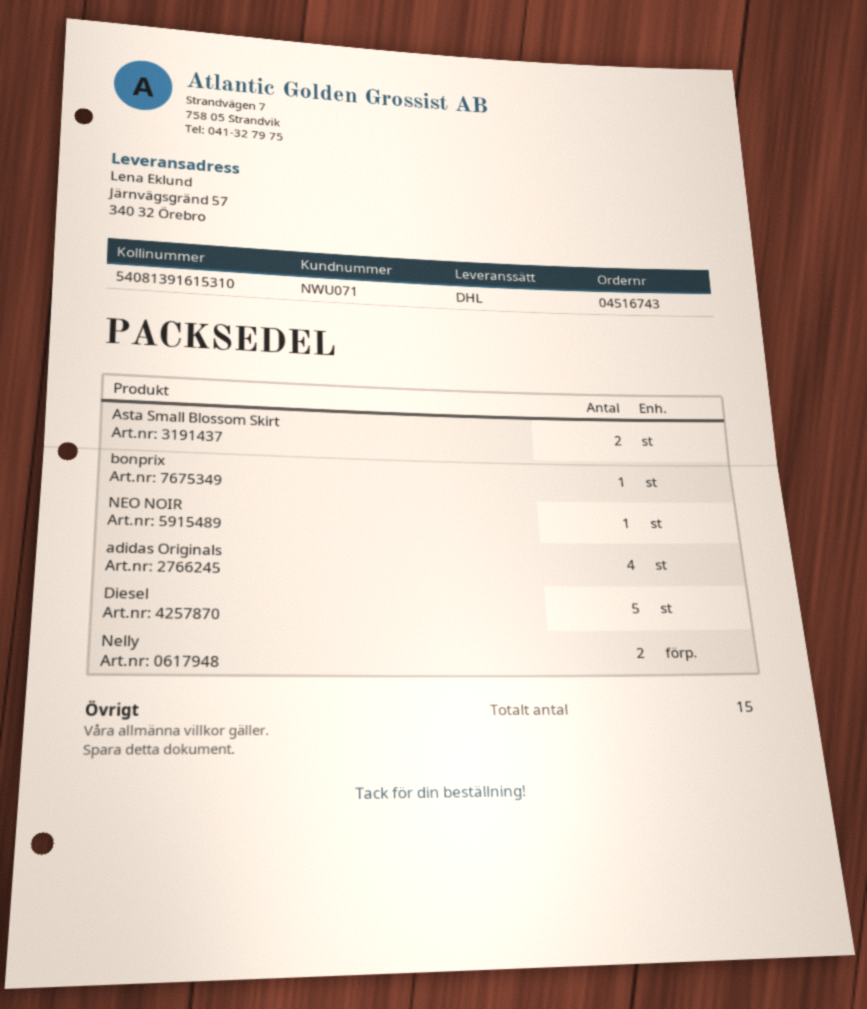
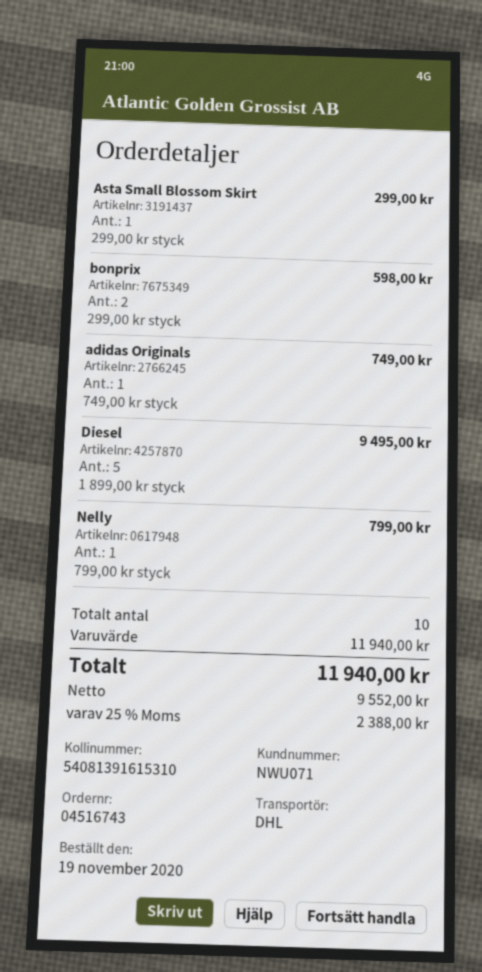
Asta Small Blossom Skirt: 2 -> 1
bonprix: 1 -> 2
NEO NOIR: 1 -> none
adidas Originals: 4 -> 1
Nelly: 2 -> 1
total quantity: 15 -> 10

